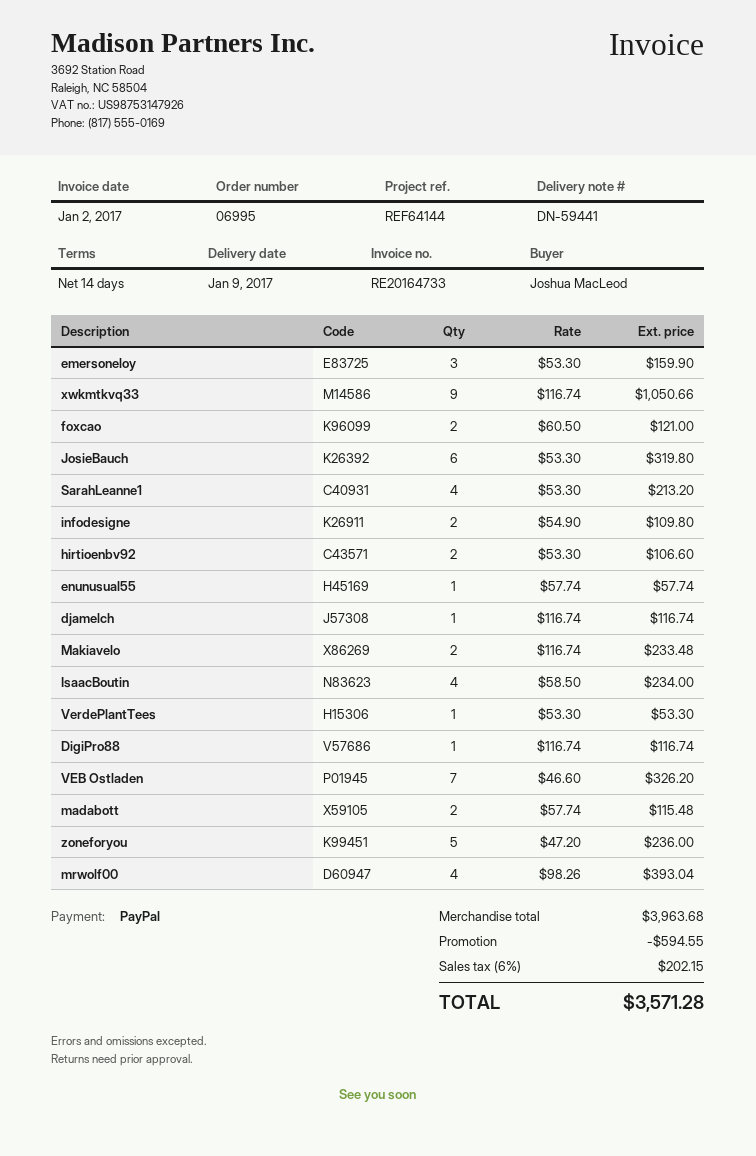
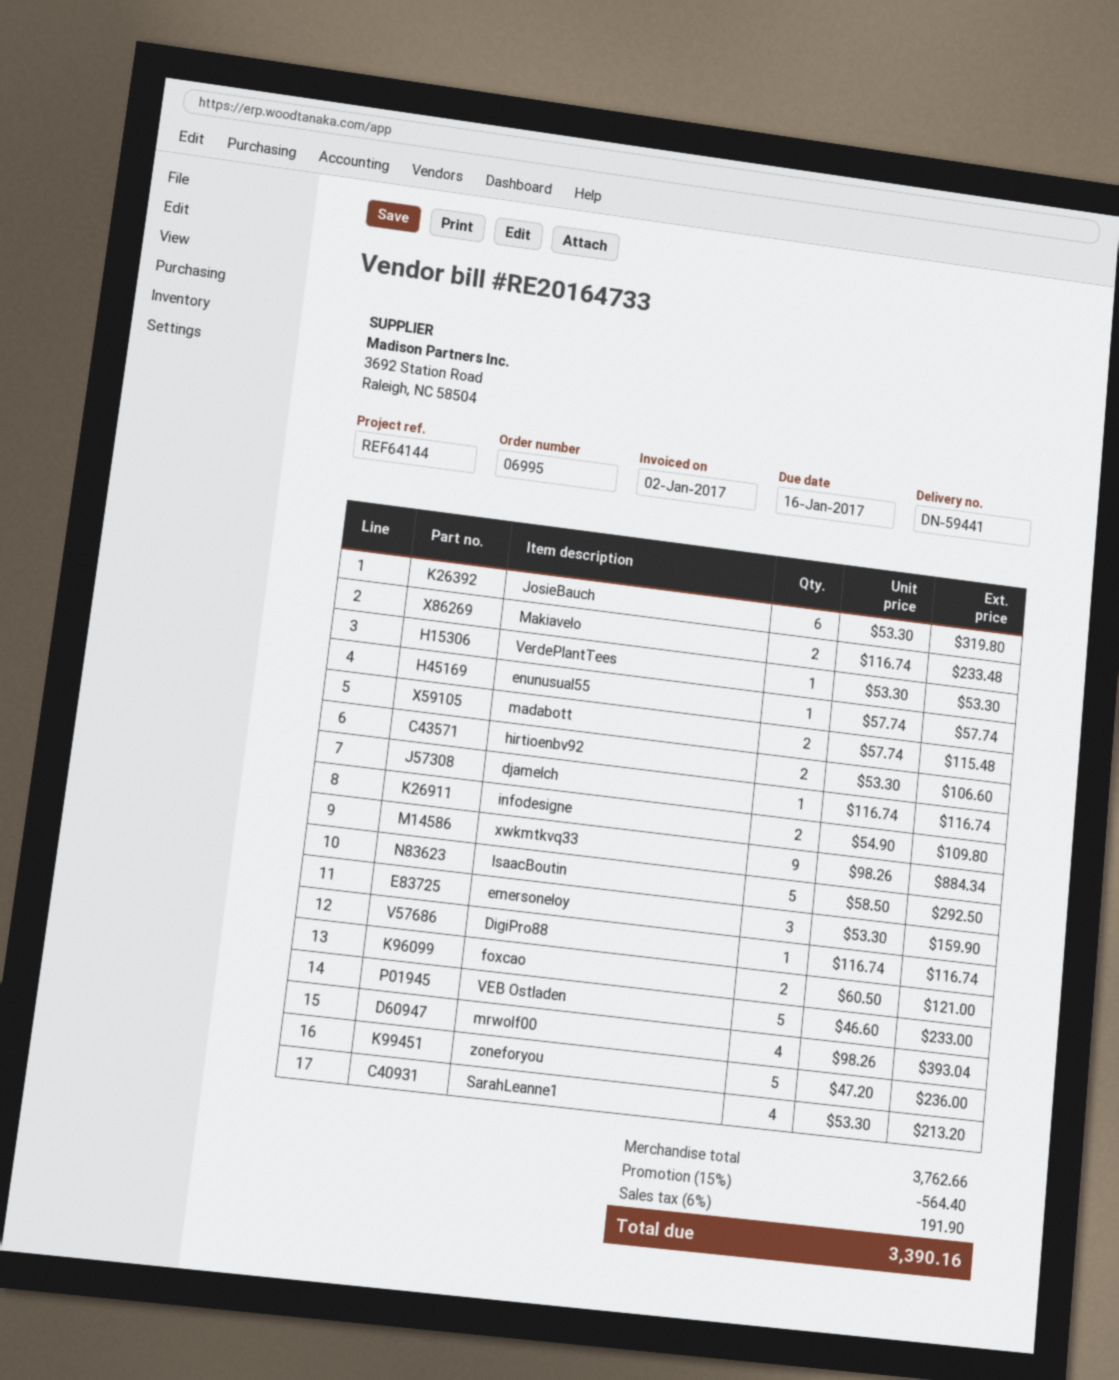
xwkmtkvq33: 9 x 116.74 = 1050.66 -> 9 x 98.26 = 884.34
IsaacBoutin: 4 x 58.50 = 234.00 -> 5 x 58.50 = 292.50
VEB Ostladen: 7 x 46.60 = 326.20 -> 5 x 46.60 = 233.00
subtotal: 3963.68 -> 3762.66
discount: 594.55 -> 564.40
tax: 6% = 202.15 -> 6% = 191.90
total: 3571.28 -> 3390.16

